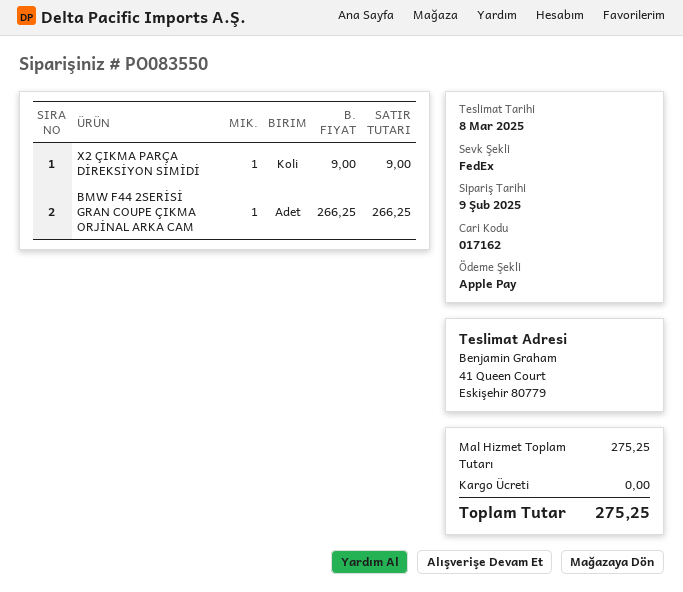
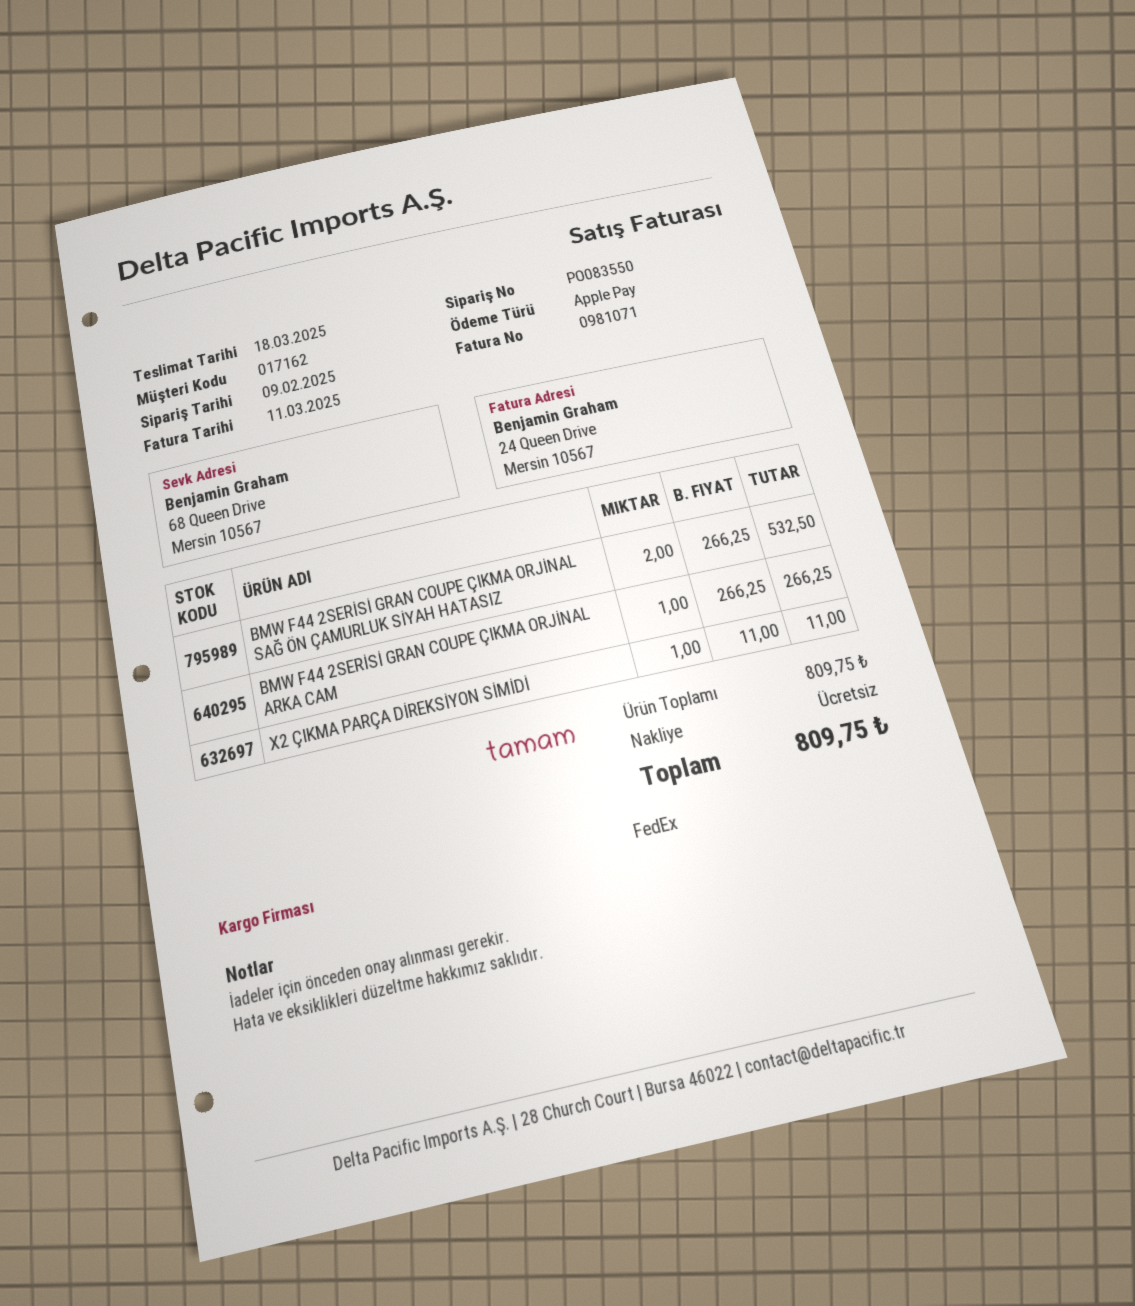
delivery date: 2025-03-08 -> 2025-03-18
ship to: 41 Queen Court, Eskişehir 80779 -> 68 Queen Drive, Mersin 10567
X2 ÇIKMA PARÇA DİREKSİYON SİMİDİ: 1 x 9.00 = 9.00 -> 1 x 11.00 = 11.00
BMW F44 2SERİSİ GRAN COUPE ÇIKMA ORJİNAL SAĞ ÖN ÇAMURLUK SİYAH HATASIZ: none -> 2 x 266.25 = 532.50
subtotal: 275.25 -> 809.75
total: 275.25 -> 809.75

